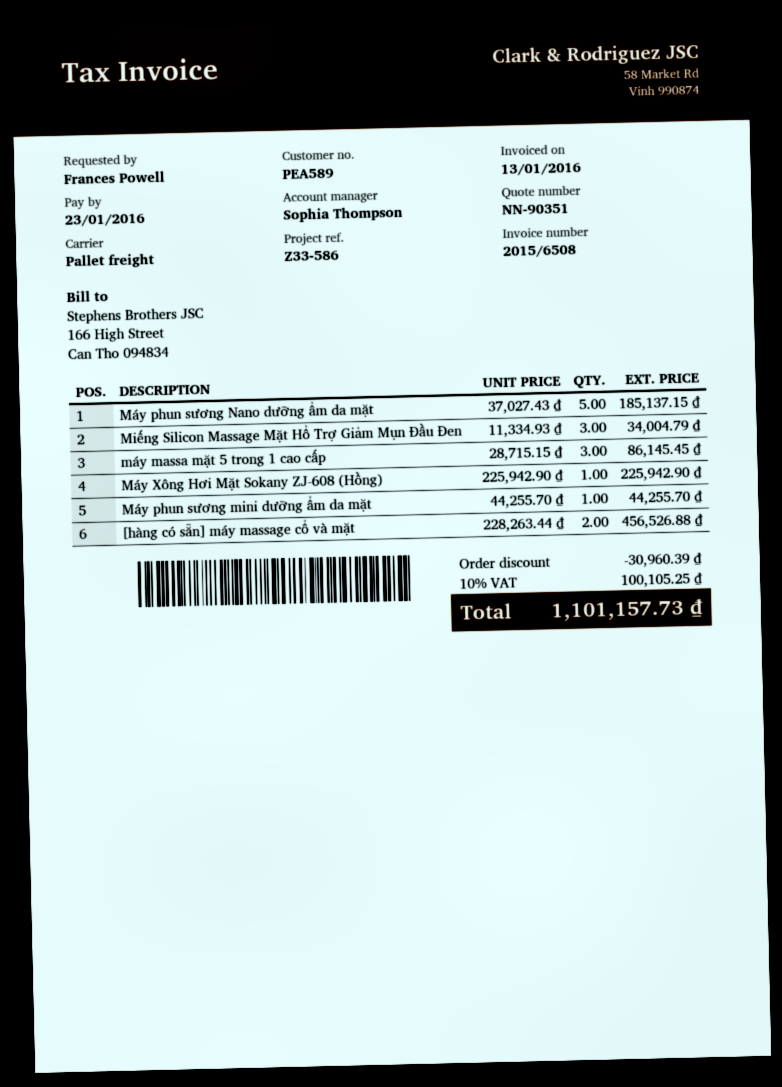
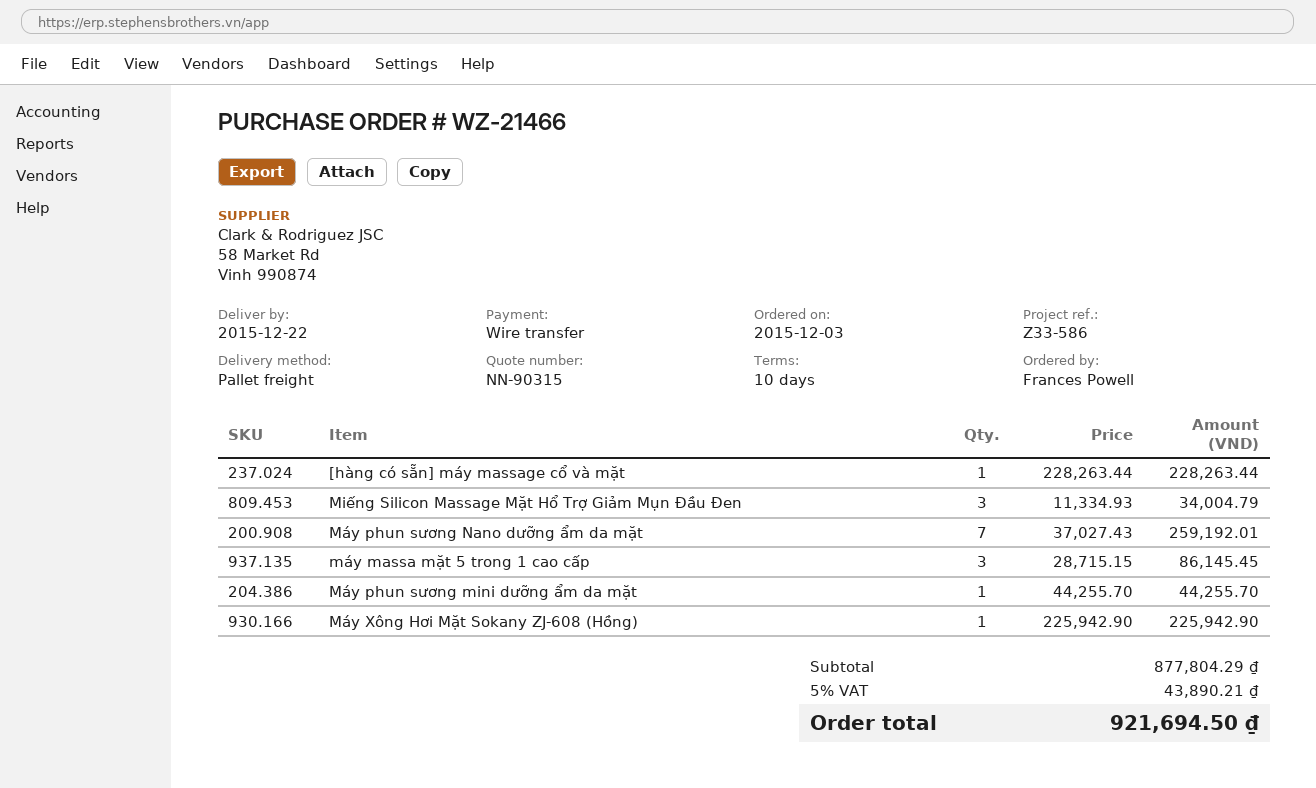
quote number: NN-90351 -> NN-90315
Máy phun sương Nano dưỡng ẩm da mặt: 5 x 37027.43 = 185137.15 -> 7 x 37027.43 = 259192.01
[hàng có sẵn] máy massage cổ và mặt: 2 x 228263.44 = 456526.88 -> 1 x 228263.44 = 228263.44
discount: 30960.39 -> none
tax: 10% = 100105.25 -> 5% = 43890.21
total: 1101157.73 -> 921694.50

